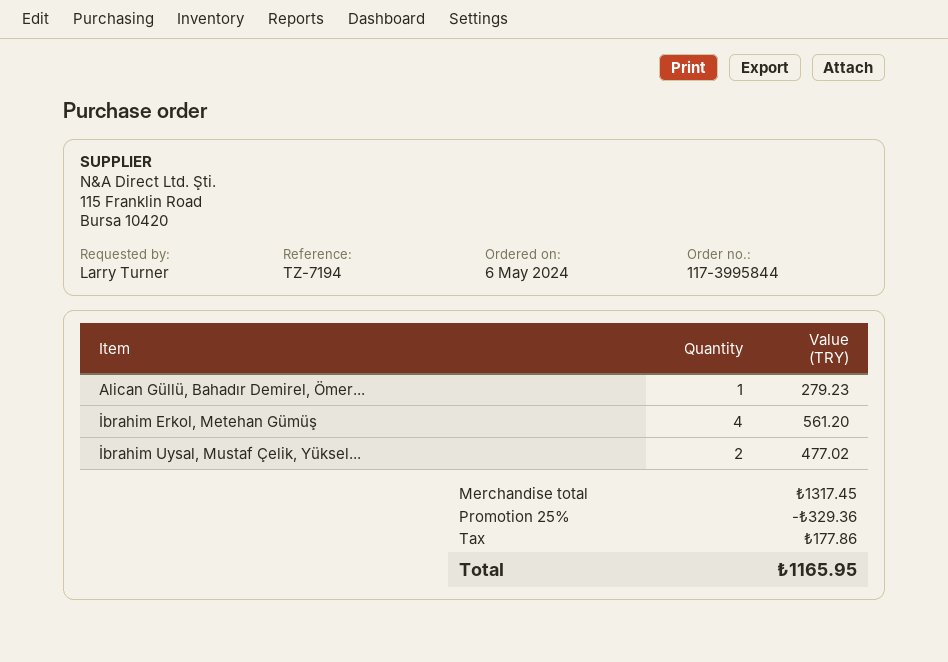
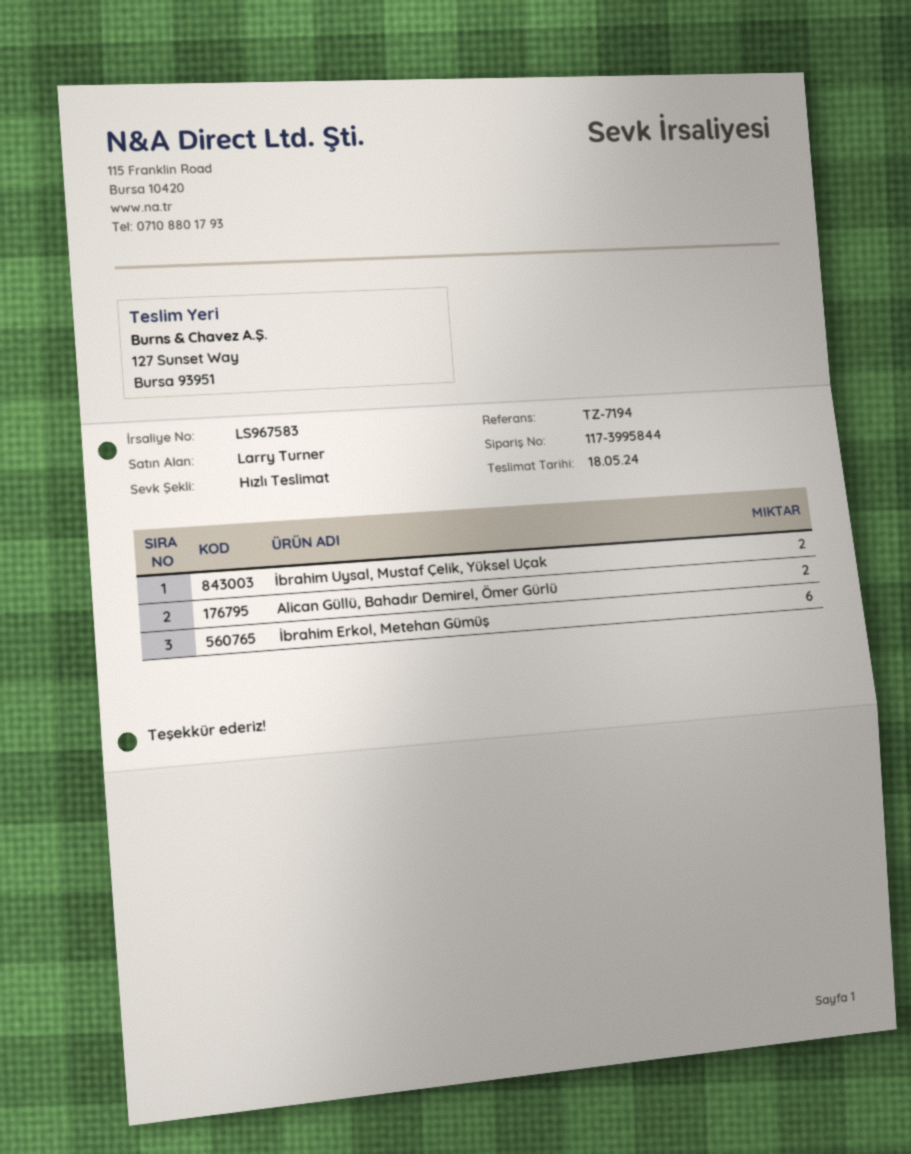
Alican Güllü, Bahadır Demirel, Ömer...: 1 -> 2
İbrahim Erkol, Metehan Gümüş: 4 -> 6

